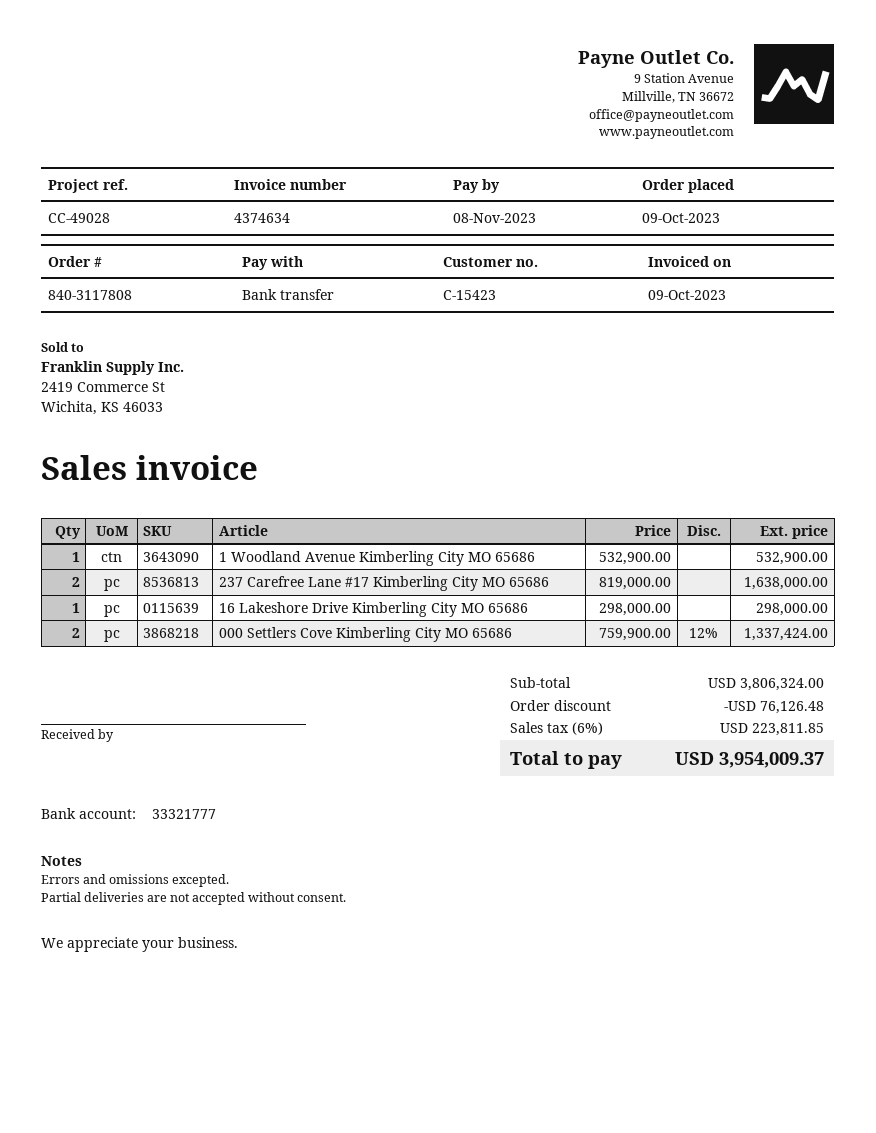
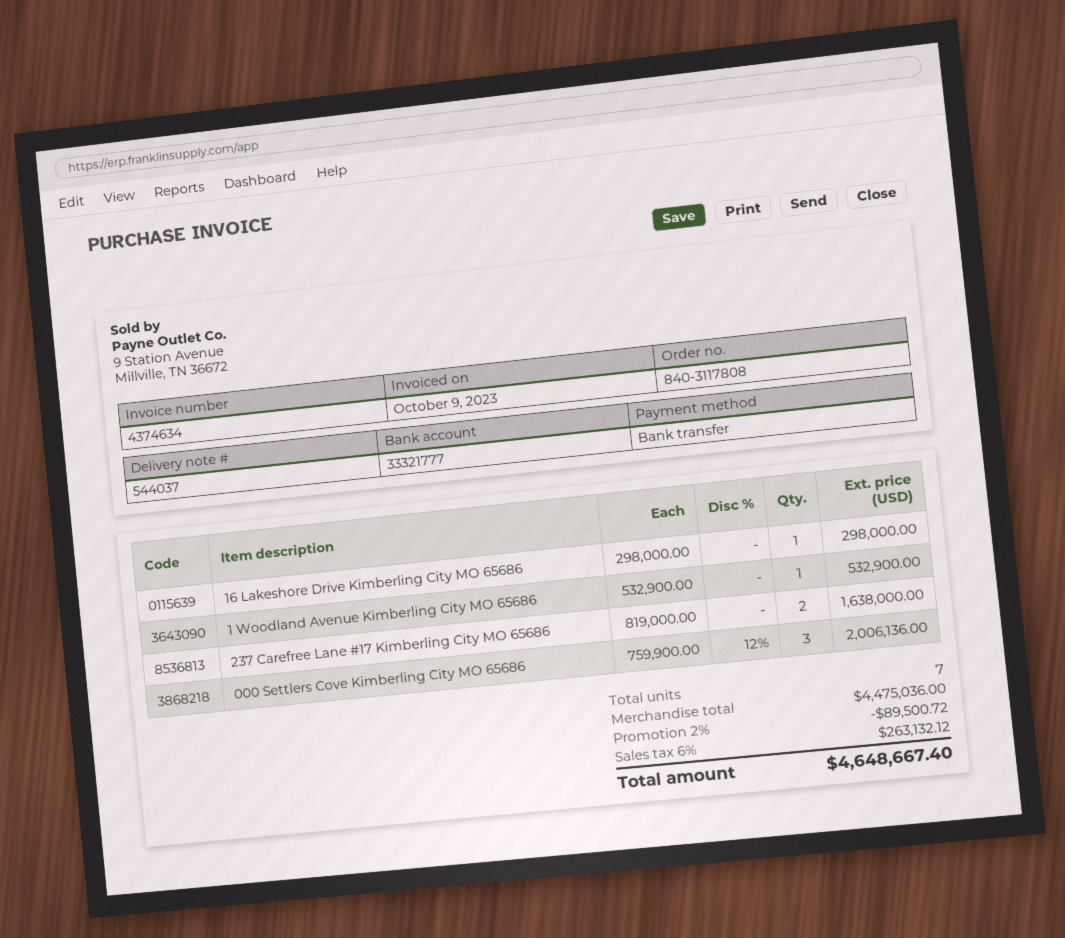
000 Settlers Cove Kimberling City MO 65686: 2 x 759900.00 - 12% = 1337424.00 -> 3 x 759900.00 - 12% = 2006136.00
subtotal: 3806324.00 -> 4475036.00
discount: 76126.48 -> 89500.72
tax: 6% = 223811.85 -> 6% = 263132.12
total: 3954009.37 -> 4648667.40

